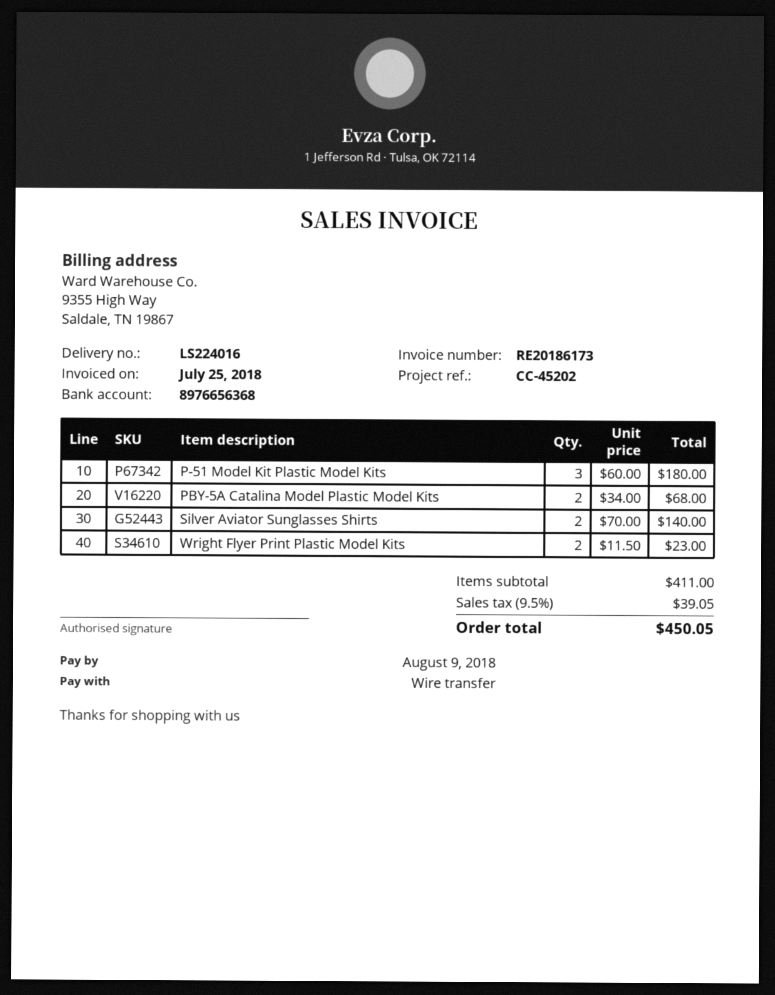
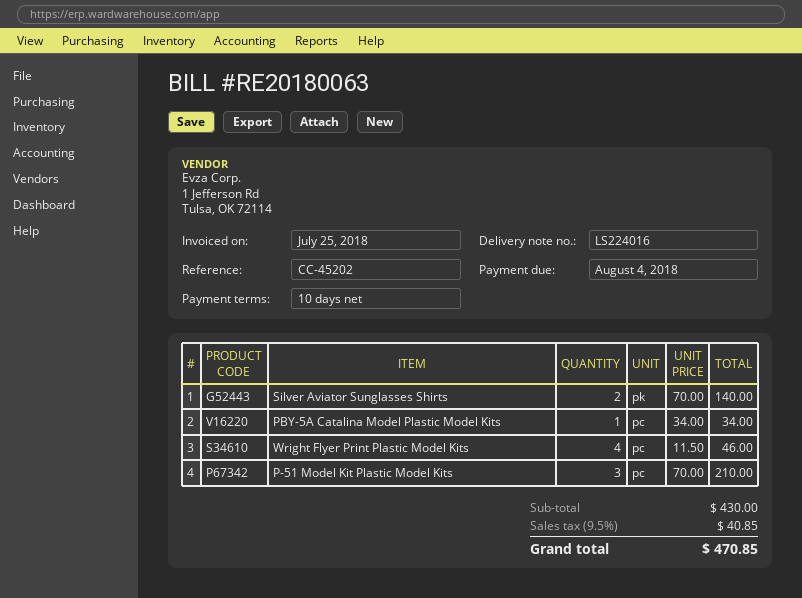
invoice number: RE20186173 -> RE20180063
due date: 2018-08-09 -> 2018-08-04
P-51 Model Kit Plastic Model Kits: 3 x 60.00 = 180.00 -> 3 x 70.00 = 210.00
PBY-5A Catalina Model Plastic Model Kits: 2 x 34.00 = 68.00 -> 1 x 34.00 = 34.00
Wright Flyer Print Plastic Model Kits: 2 x 11.50 = 23.00 -> 4 x 11.50 = 46.00
subtotal: 411.00 -> 430.00
tax: 9.5% = 39.05 -> 9.5% = 40.85
total: 450.05 -> 470.85

